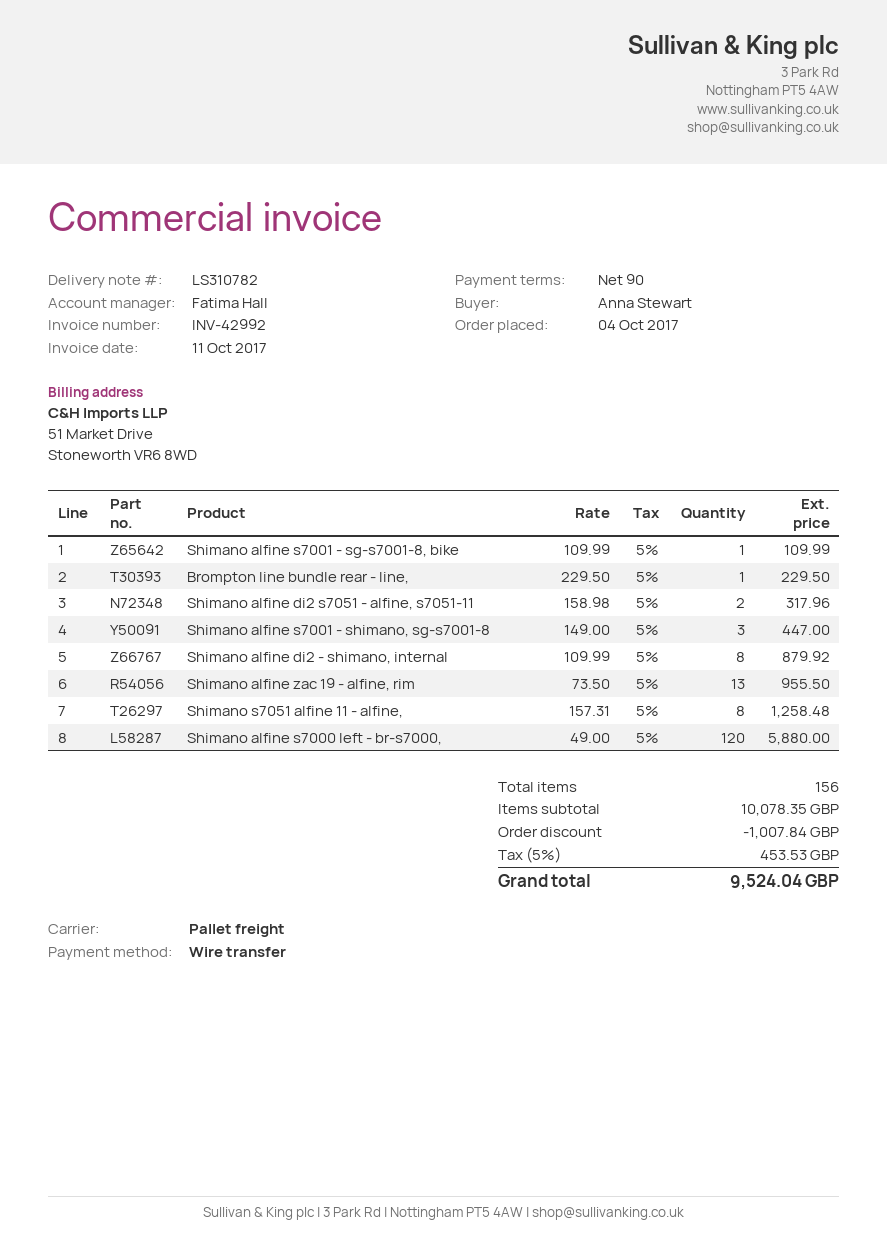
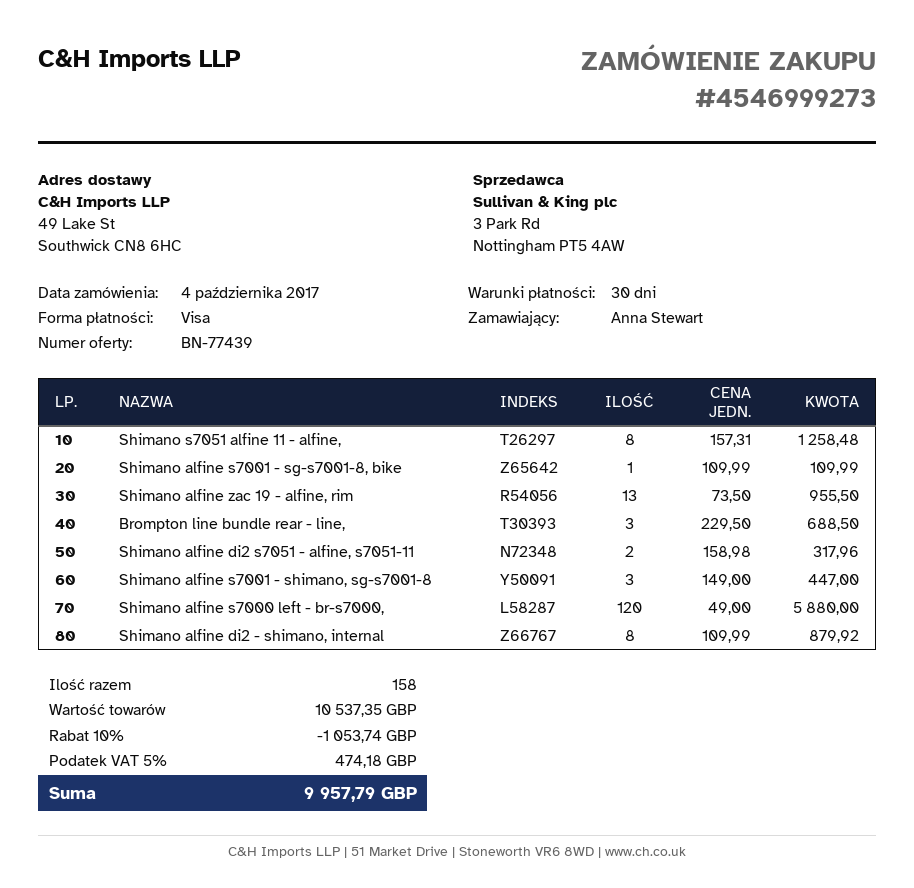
payment terms: 90 days -> 30 days
payment method: bank transfer -> Visa
Brompton line bundle rear - line,: 1 x 229.50 = 229.50 -> 3 x 229.50 = 688.50
total quantity: 156 -> 158
subtotal: 10078.35 -> 10537.35
discount: 1007.84 -> 1053.74
tax: 5% = 453.53 -> 5% = 474.18
total: 9524.04 -> 9957.79

